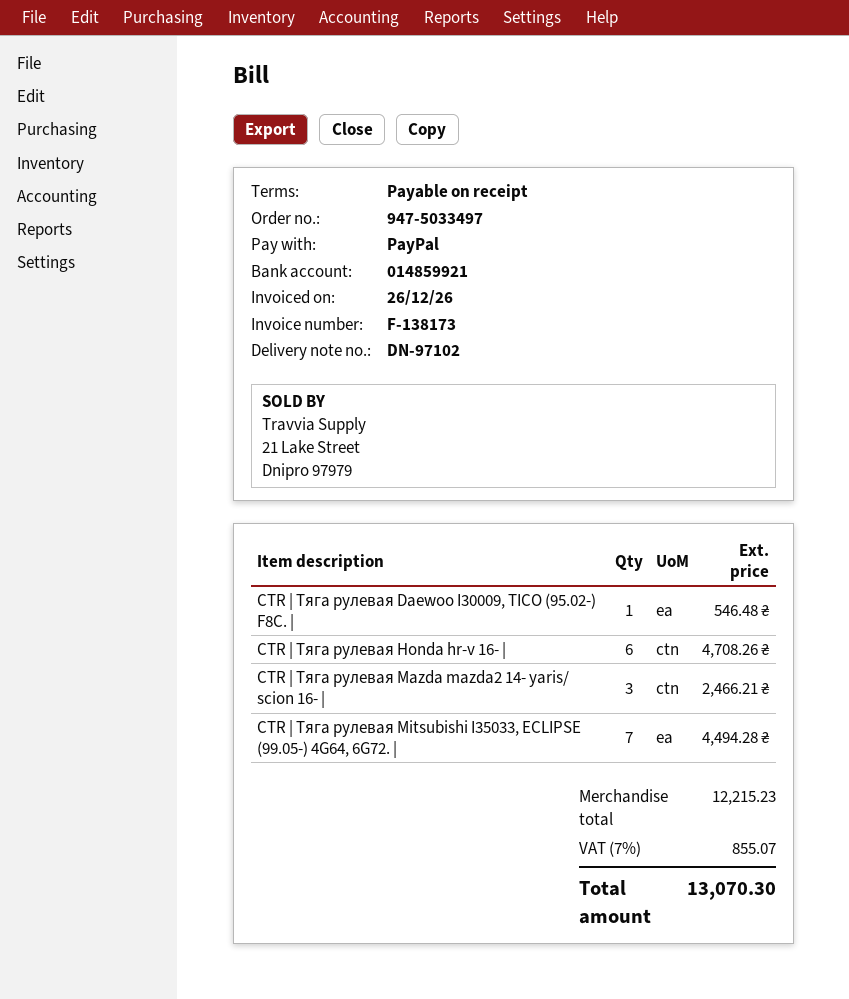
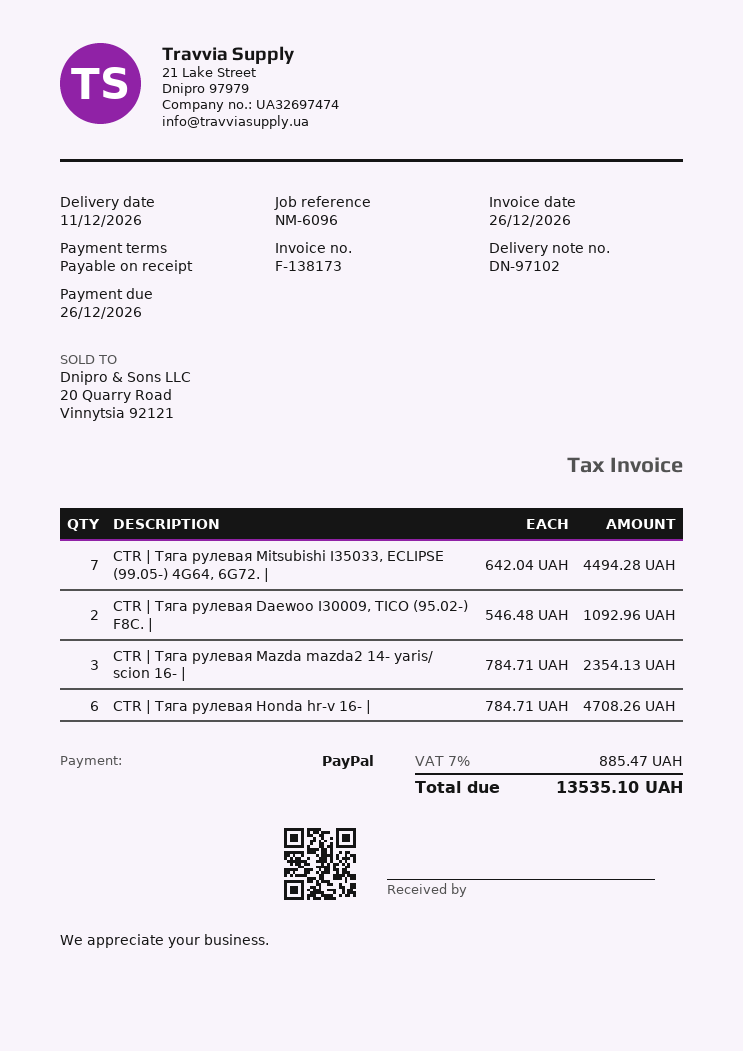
CTR | Тяга рулевая Daewoo I30009, TICO (95.02-) F8C. |: 1 for 546.48 -> 2 for 1092.96
CTR | Тяга рулевая Mazda mazda2 14- yaris/ scion 16- |: 3 for 2466.21 -> 3 for 2354.13
tax: 7% = 855.07 -> 7% = 885.47
total: 13070.30 -> 13535.10

